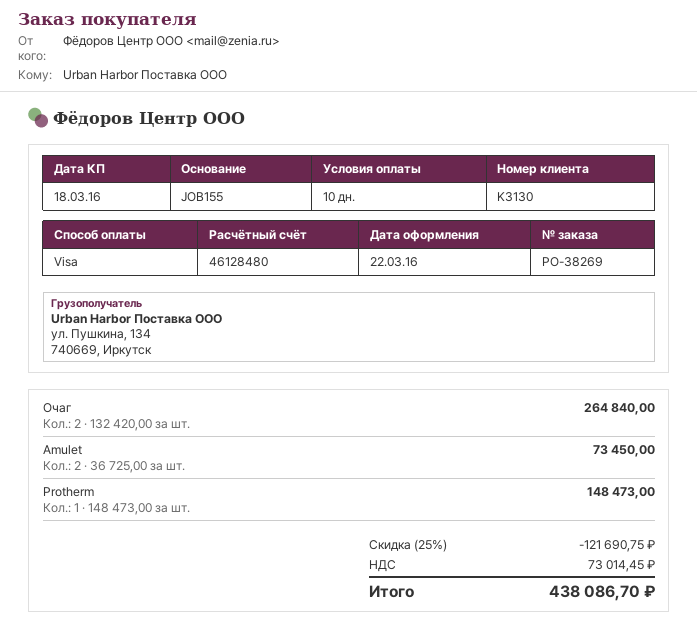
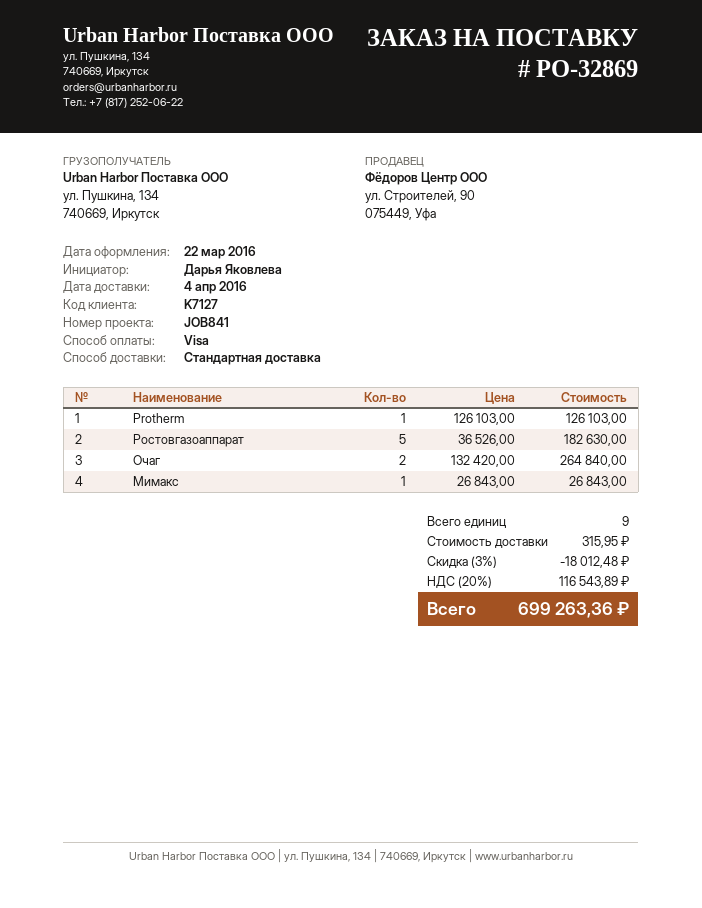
order number: PO-38269 -> PO-32869
customer number: K3130 -> K7127
reference: JOB155 -> JOB841
Amulet: 2 x 36725.00 = 73450.00 -> none
Protherm: 1 x 148473.00 = 148473.00 -> 1 x 126103.00 = 126103.00
Ростовгазоаппарат: none -> 5 x 36526.00 = 182630.00
Мимакс: none -> 1 x 26843.00 = 26843.00
discount: 25% = 121690.75 -> 3% = 18012.48
shipping: none -> 315.95
tax: 73014.45 -> 116543.89
total: 438086.70 -> 699263.36

